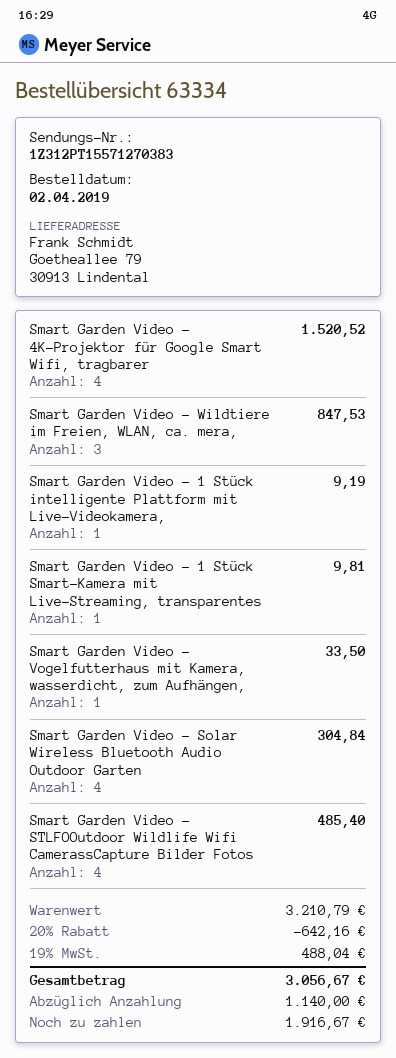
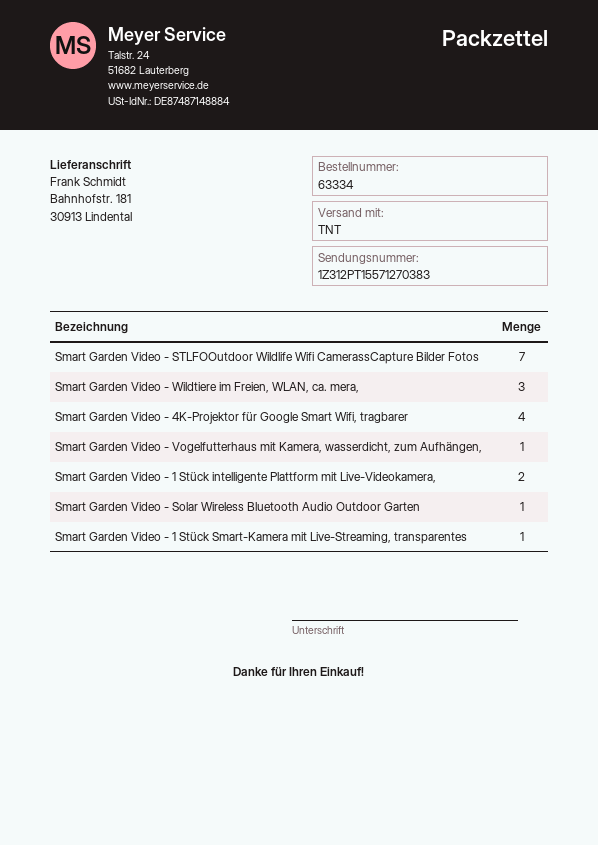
ship to: Goetheallee 79, 30913 Lindental -> Bahnhofstr. 181, 30913 Lindental
Smart Garden Video - 1 Stück intelligente Plattform mit Live-Videokamera,: 1 -> 2
Smart Garden Video - Solar Wireless Bluetooth Audio Outdoor Garten: 4 -> 1
Smart Garden Video - STLFOOutdoor Wildlife Wifi CamerassCapture Bilder Fotos: 4 -> 7

